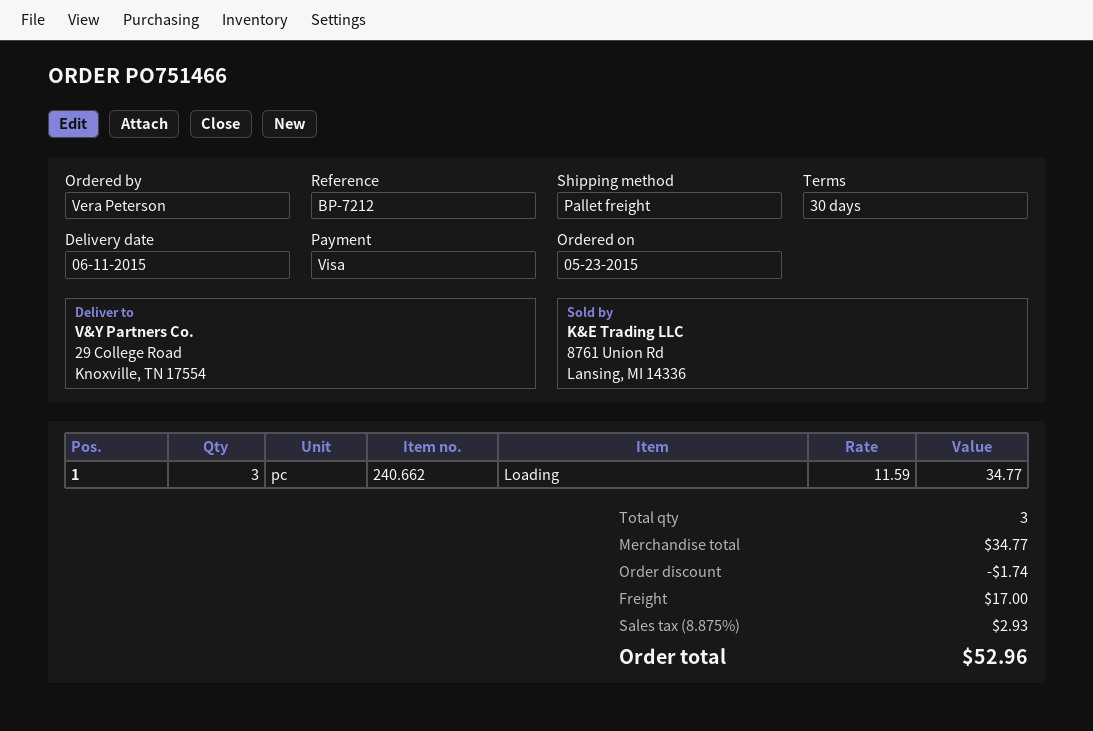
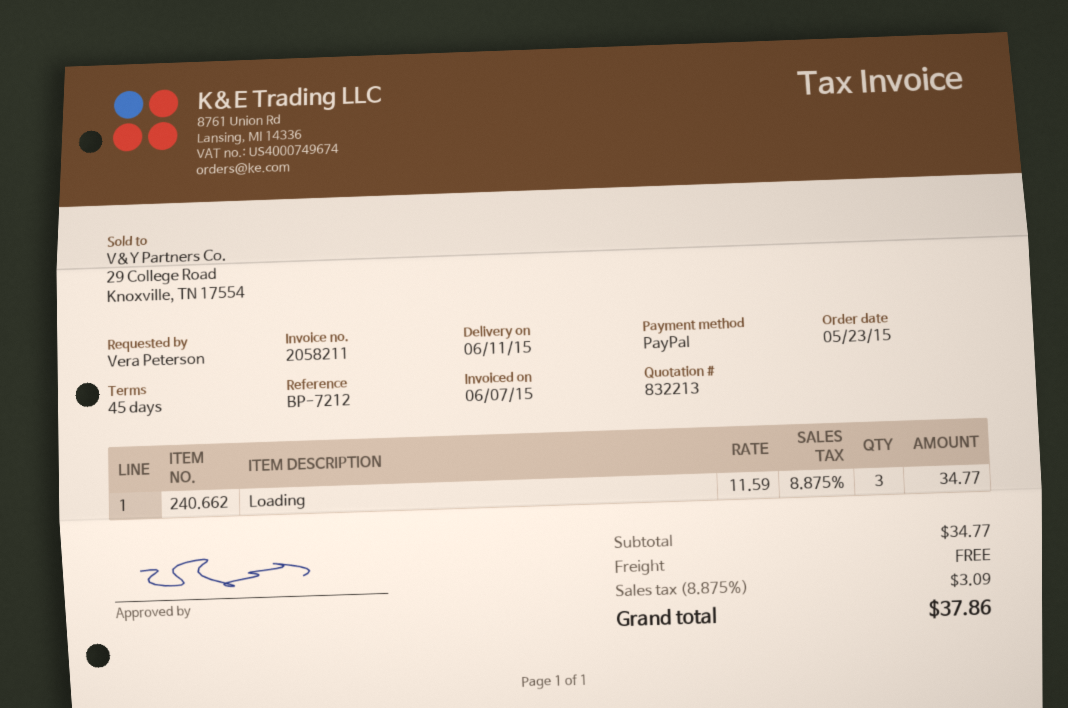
payment terms: 30 days -> 45 days
payment method: Visa -> PayPal
discount: 1.74 -> none
shipping: 17.00 -> 0.00
tax: 8.875% = 2.93 -> 8.875% = 3.09
total: 52.96 -> 37.86

